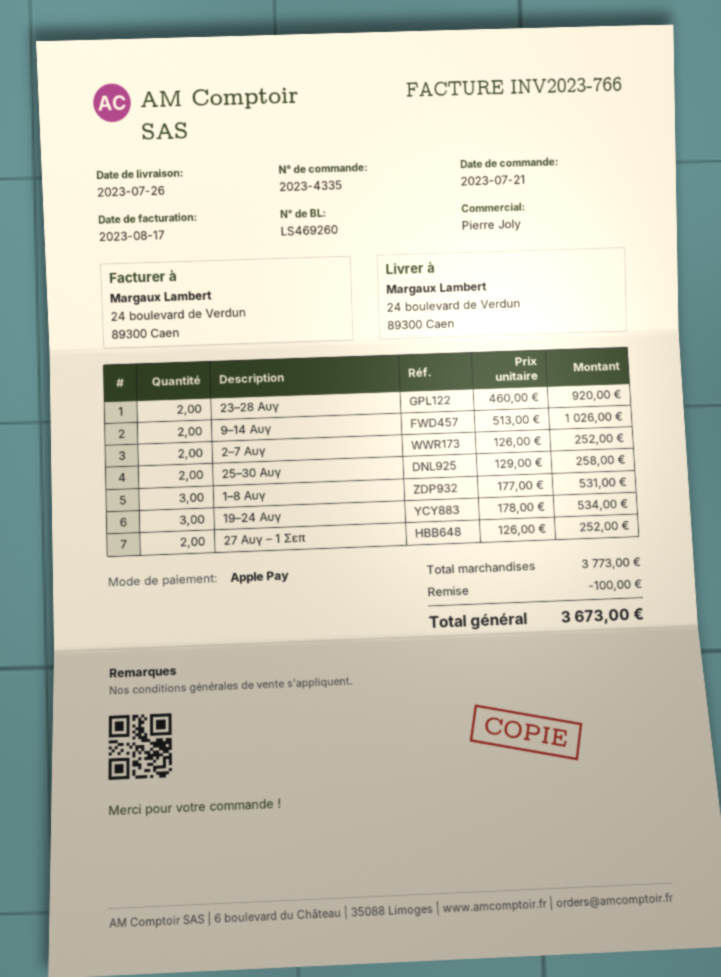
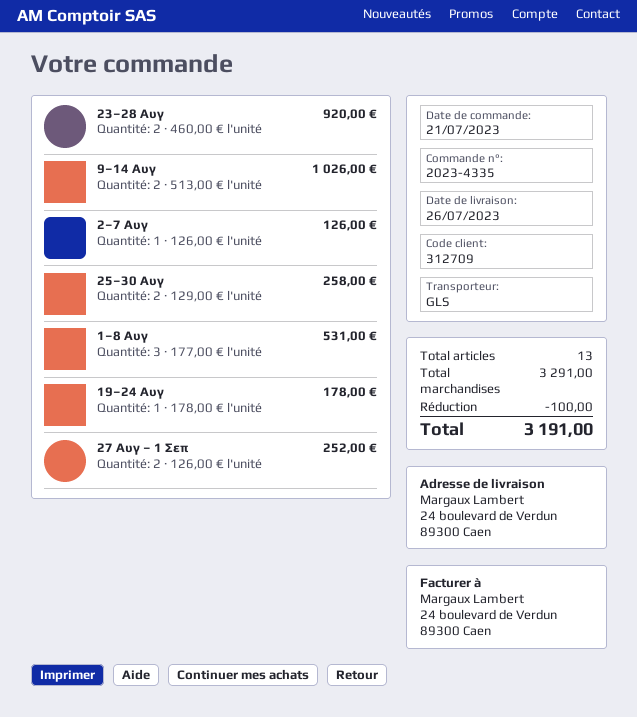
2–7 Αυγ: 2 x 126.00 = 252.00 -> 1 x 126.00 = 126.00
19–24 Αυγ: 3 x 178.00 = 534.00 -> 1 x 178.00 = 178.00
subtotal: 3773.00 -> 3291.00
total: 3673.00 -> 3191.00

